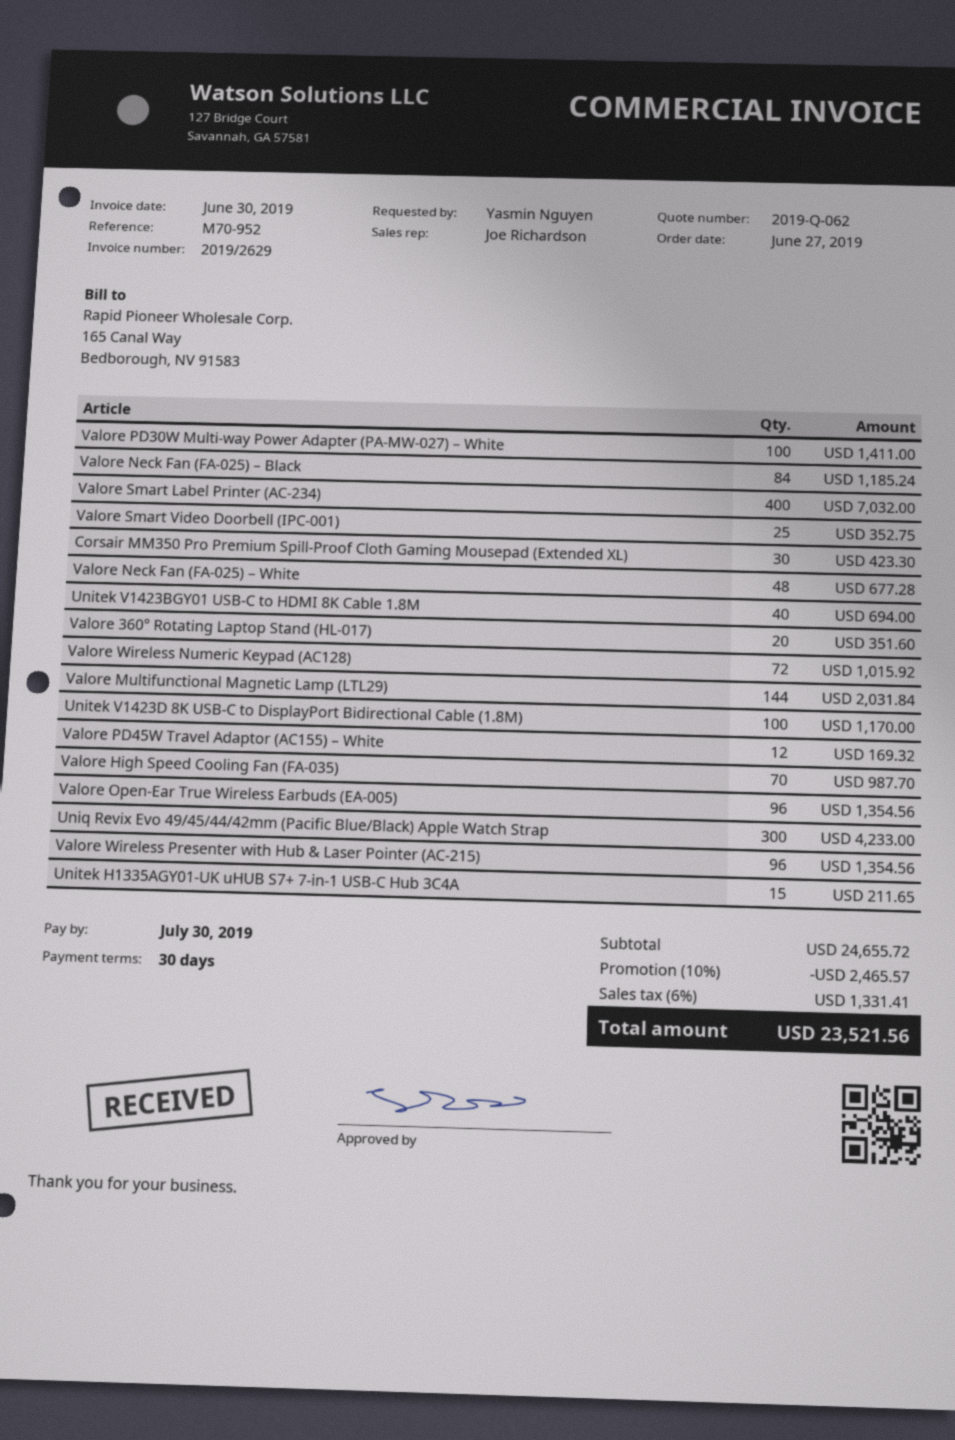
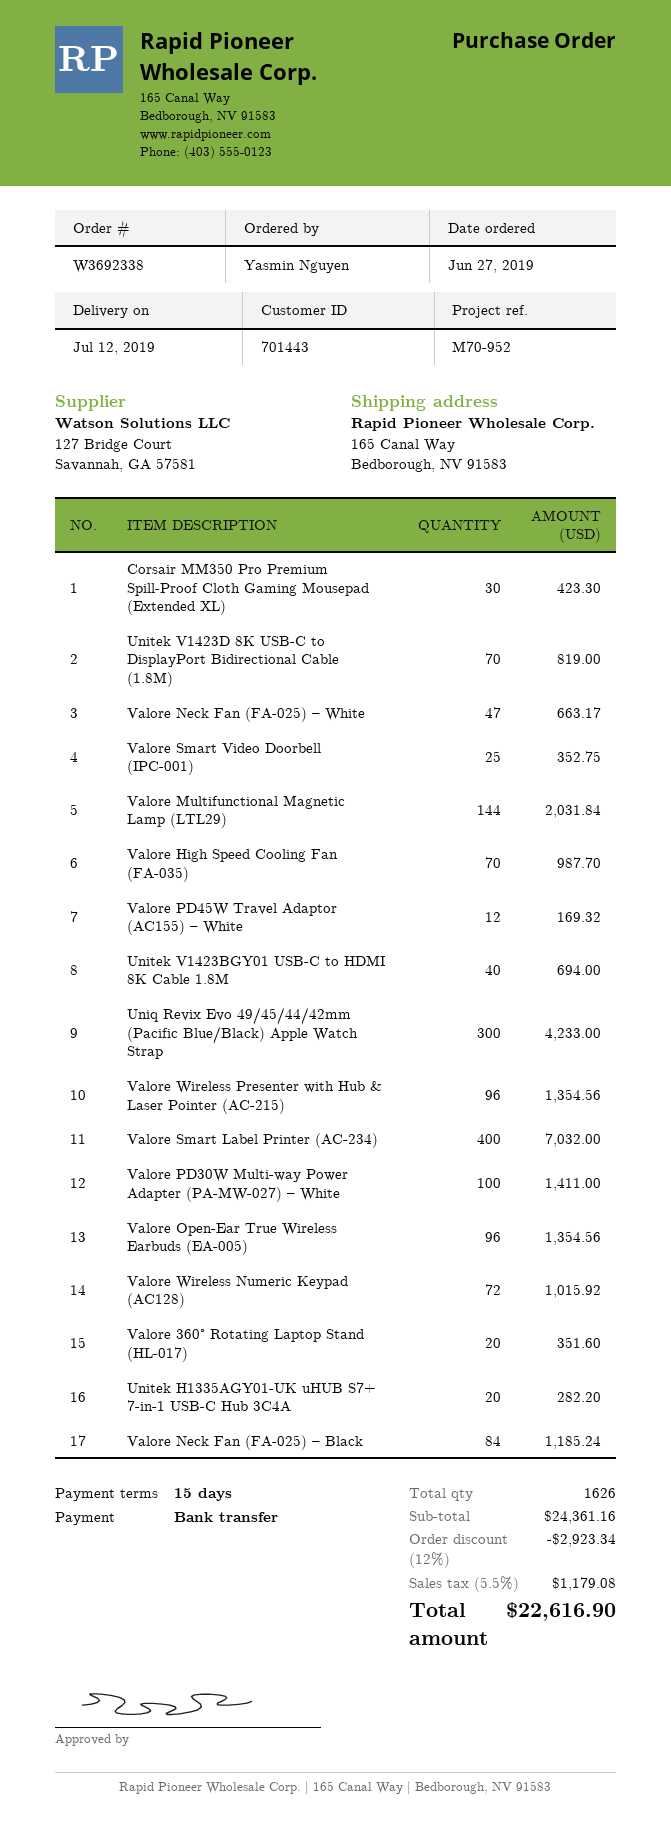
payment terms: 30 days -> 15 days
Valore Neck Fan (FA-025) – White: 48 for 677.28 -> 47 for 663.17
Unitek V1423D 8K USB-C to DisplayPort Bidirectional Cable (1.8M): 100 for 1170.00 -> 70 for 819.00
Unitek H1335AGY01-UK uHUB S7+ 7-in-1 USB-C Hub 3C4A: 15 for 211.65 -> 20 for 282.20
subtotal: 24655.72 -> 24361.16
discount: 10% = 2465.57 -> 12% = 2923.34
tax: 6% = 1331.41 -> 5.5% = 1179.08
total: 23521.56 -> 22616.90

